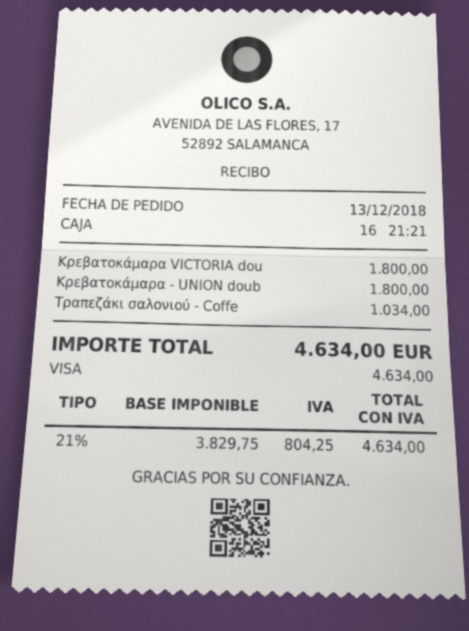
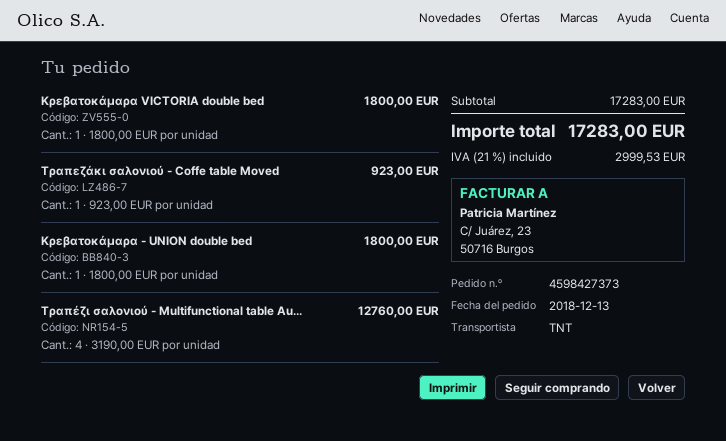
Τραπεζάκι σαλονιού - Coffe: 1 x 1034.00 = 1034.00 -> 1 x 923.00 = 923.00
Τραπέζι σαλονιού - Μultifunctional table Au...: none -> 4 x 3190.00 = 12760.00
tax: 21% = 804.25 -> 21% = 2999.53
total: 4634.00 -> 17283.00

